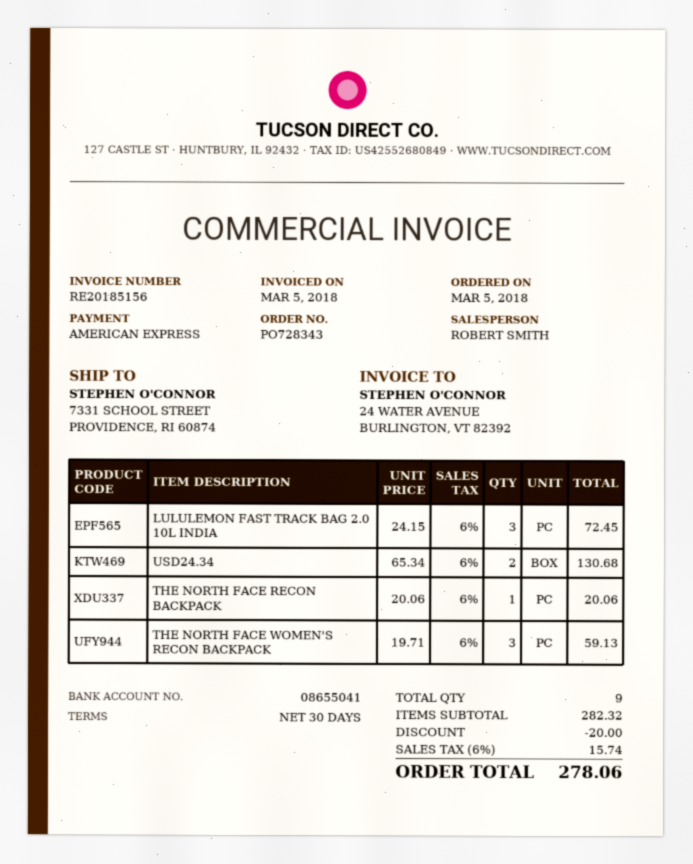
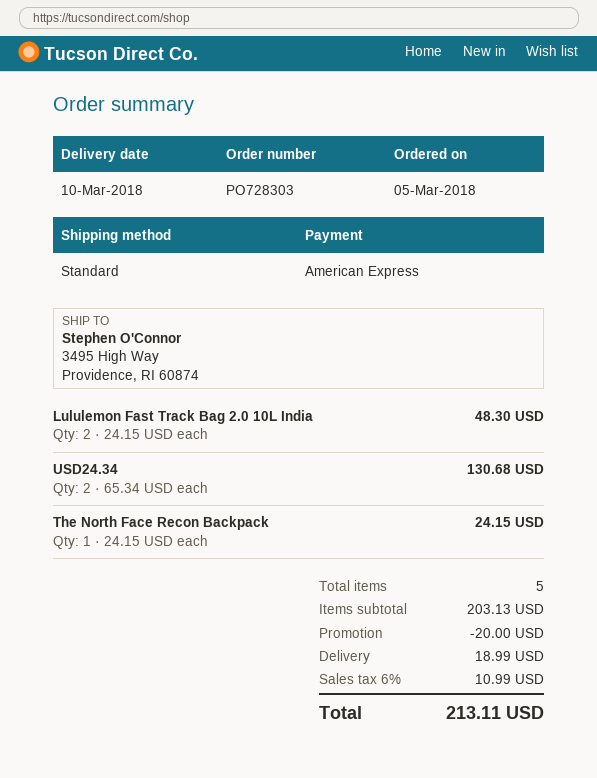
order number: PO728343 -> PO728303
ship to: 7331 SCHOOL STREET, PROVIDENCE, RI 60874 -> 3495 High Way, Providence, RI 60874
LULULEMON FAST TRACK BAG 2.0 10L INDIA: 3 x 24.15 = 72.45 -> 2 x 24.15 = 48.30
THE NORTH FACE RECON BACKPACK: 1 x 20.06 = 20.06 -> 1 x 24.15 = 24.15
THE NORTH FACE WOMEN'S RECON BACKPACK: 3 x 19.71 = 59.13 -> none
total quantity: 9 -> 5
subtotal: 282.32 -> 203.13
shipping: none -> 18.99
tax: 6% = 15.74 -> 6% = 10.99
total: 278.06 -> 213.11

